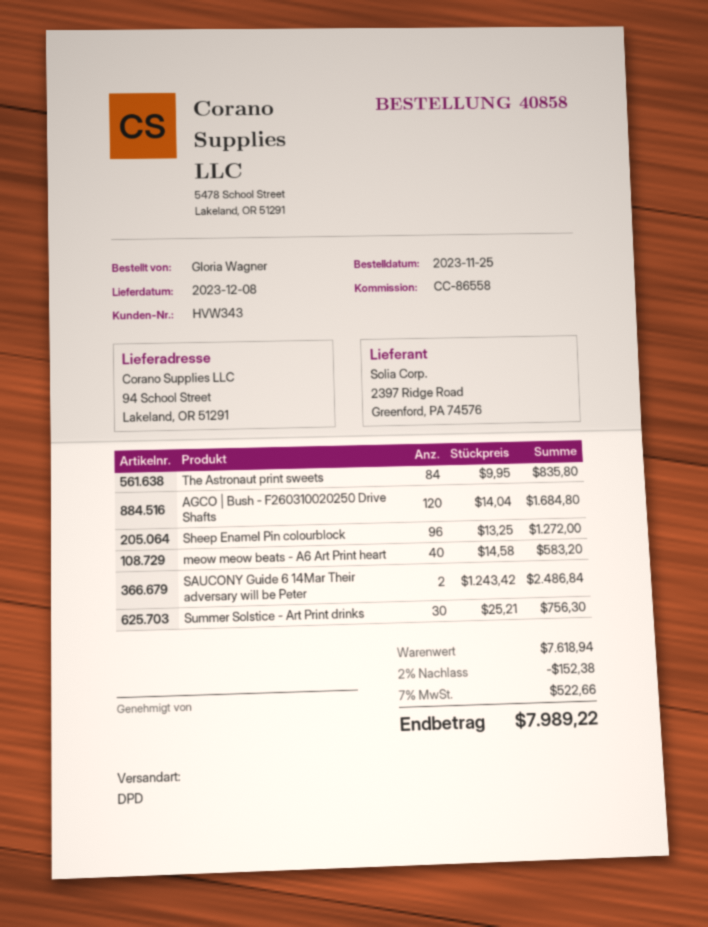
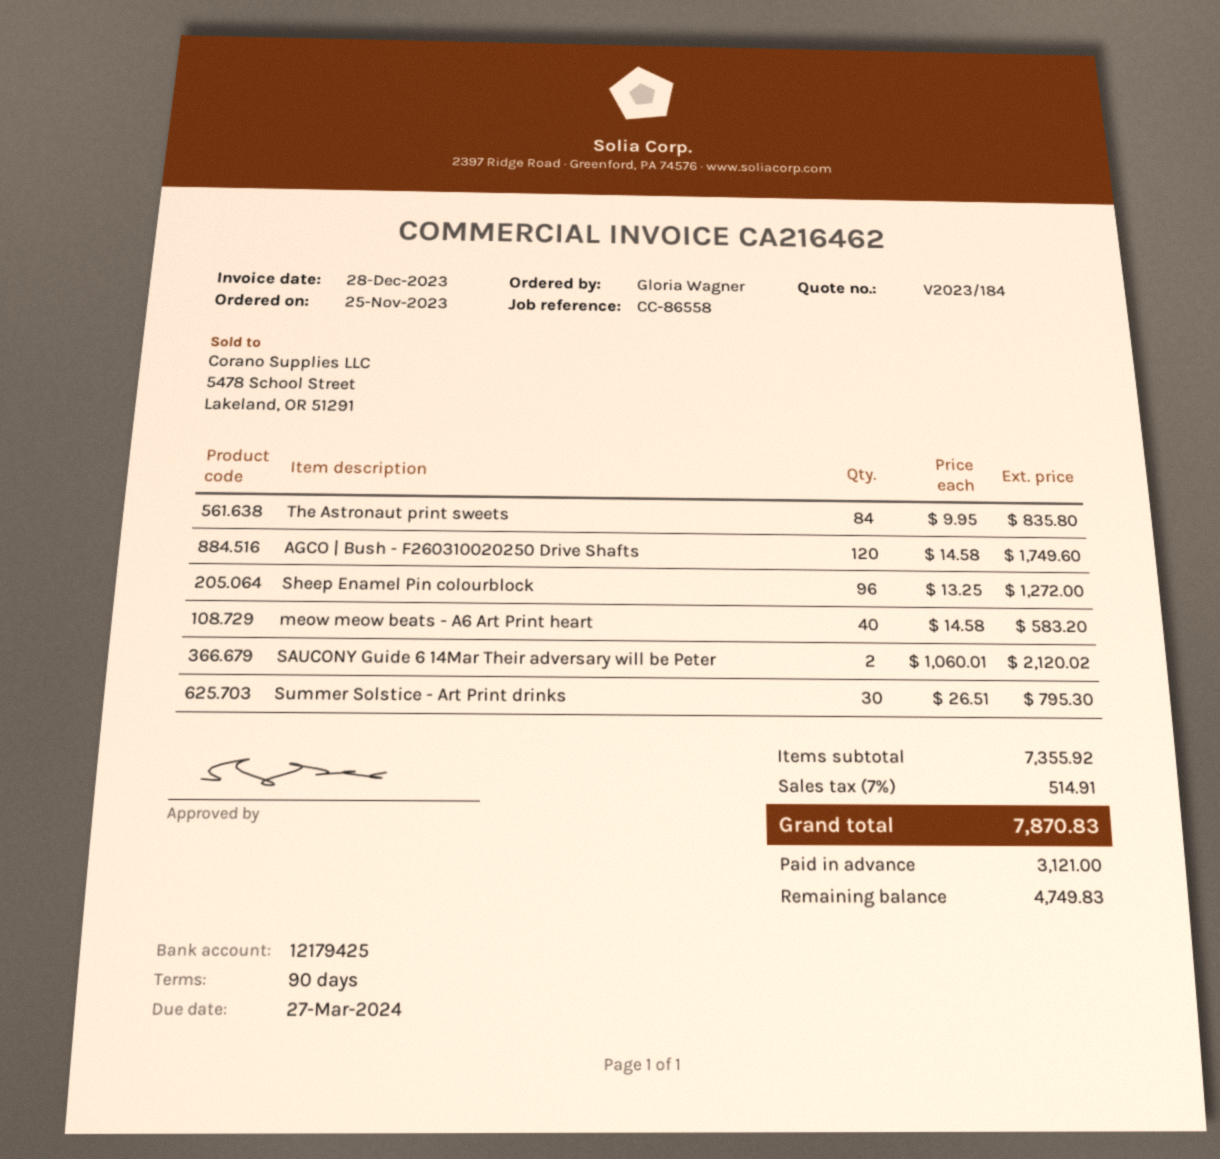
AGCO | Bush - F260310020250 Drive Shafts: 120 x 14.04 = 1684.80 -> 120 x 14.58 = 1749.60
SAUCONY Guide 6 14Mar Their adversary will be Peter: 2 x 1243.42 = 2486.84 -> 2 x 1060.01 = 2120.02
Summer Solstice - Art Print drinks: 30 x 25.21 = 756.30 -> 30 x 26.51 = 795.30
subtotal: 7618.94 -> 7355.92
discount: 2% = 152.38 -> none
tax: 7% = 522.66 -> 7% = 514.91
total: 7989.22 -> 7870.83

